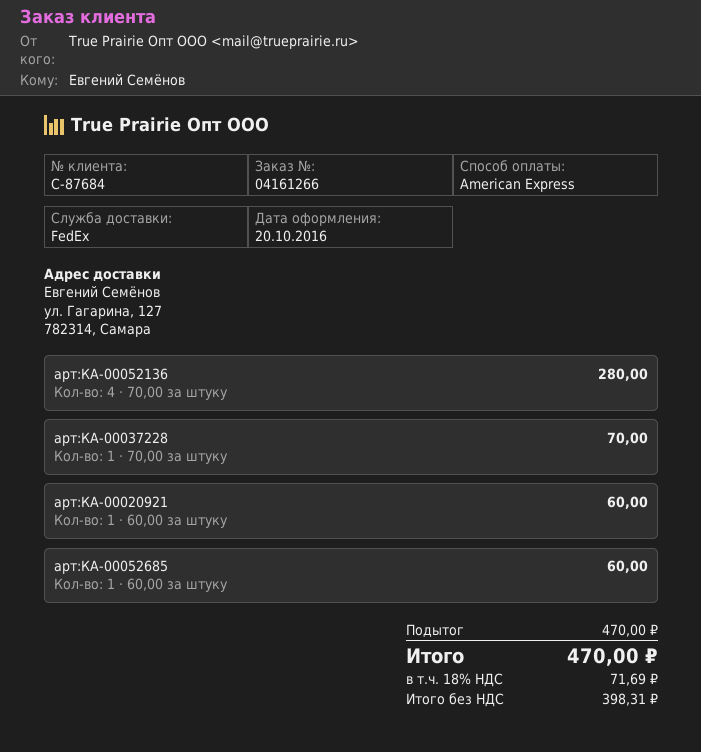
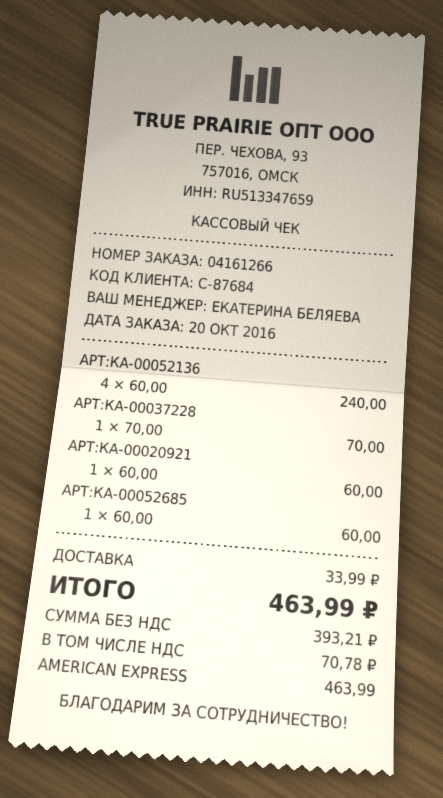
арт:КА-00052136: 4 x 70.00 = 280.00 -> 4 x 60.00 = 240.00
shipping: none -> 33.99
net: 398.31 -> 393.21
tax: 71.69 -> 70.78
total: 470.00 -> 463.99

